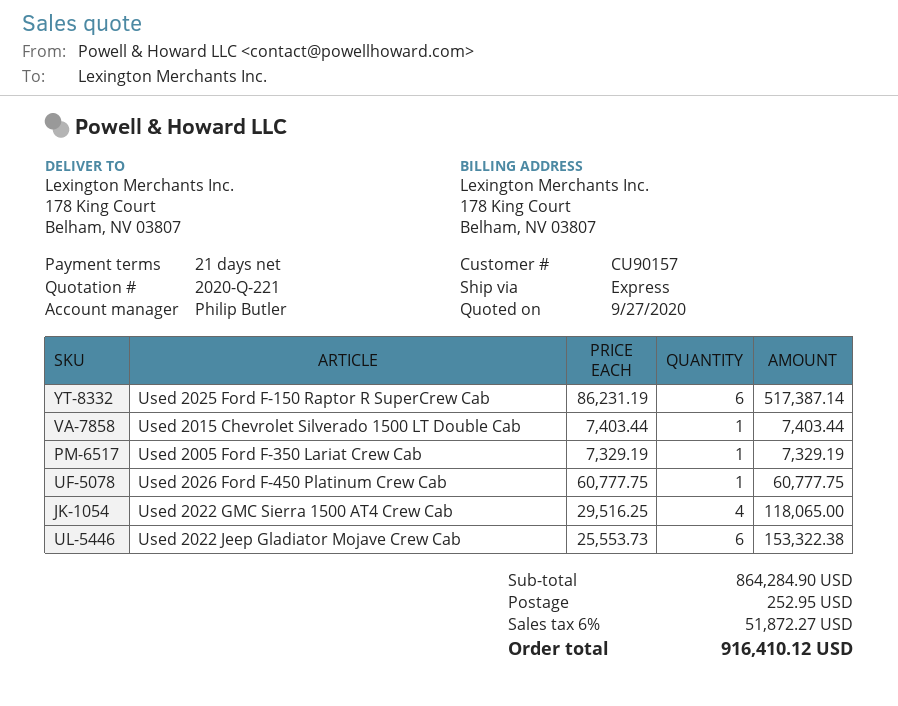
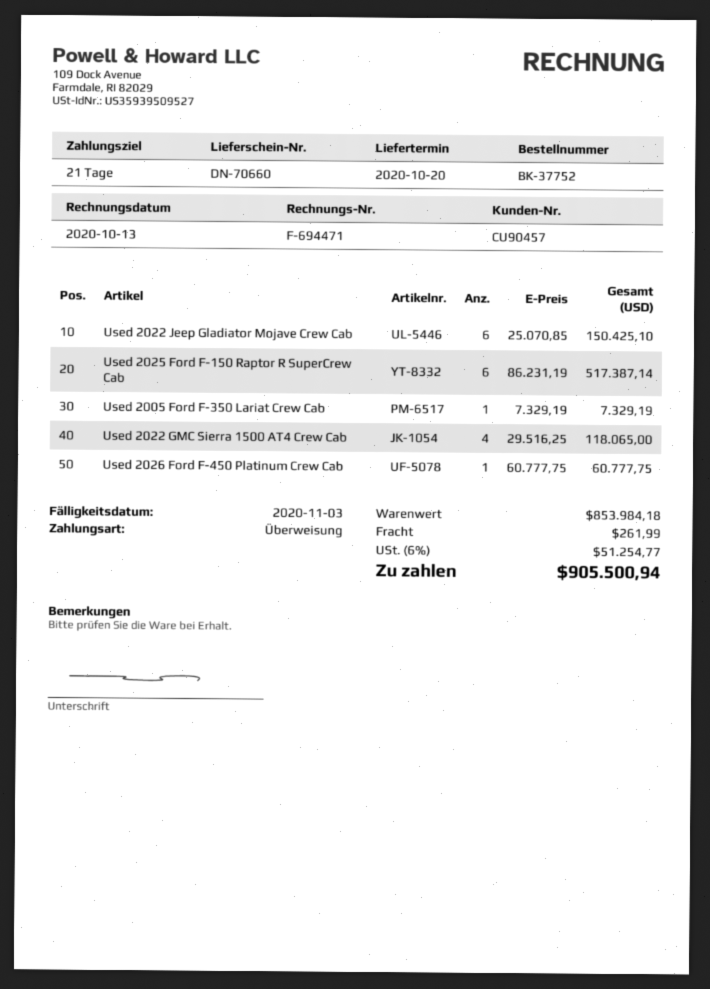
customer number: CU90157 -> CU90457
Used 2015 Chevrolet Silverado 1500 LT Double Cab: 1 x 7403.44 = 7403.44 -> none
Used 2022 Jeep Gladiator Mojave Crew Cab: 6 x 25553.73 = 153322.38 -> 6 x 25070.85 = 150425.10
subtotal: 864284.90 -> 853984.18
shipping: 252.95 -> 261.99
tax: 6% = 51872.27 -> 6% = 51254.77
total: 916410.12 -> 905500.94

